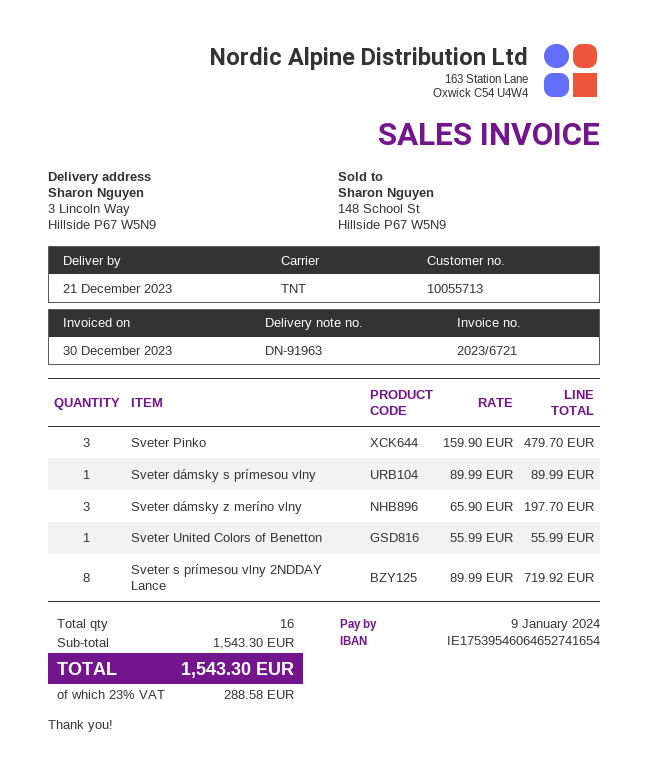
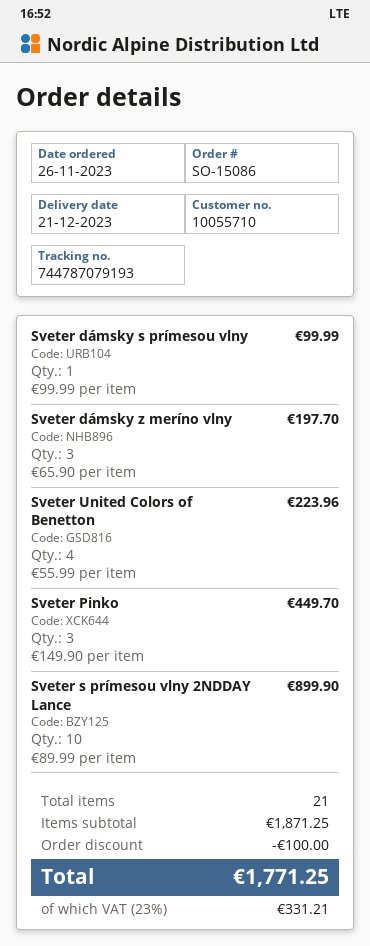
customer number: 10055713 -> 10055710
Sveter Pinko: 3 x 159.90 = 479.70 -> 3 x 149.90 = 449.70
Sveter dámsky s prímesou vlny: 1 x 89.99 = 89.99 -> 1 x 99.99 = 99.99
Sveter United Colors of Benetton: 1 x 55.99 = 55.99 -> 4 x 55.99 = 223.96
Sveter s prímesou vlny 2NDDAY Lance: 8 x 89.99 = 719.92 -> 10 x 89.99 = 899.90
total quantity: 16 -> 21
subtotal: 1543.30 -> 1871.25
discount: none -> 100.00
tax: 23% = 288.58 -> 23% = 331.21
total: 1543.30 -> 1771.25

